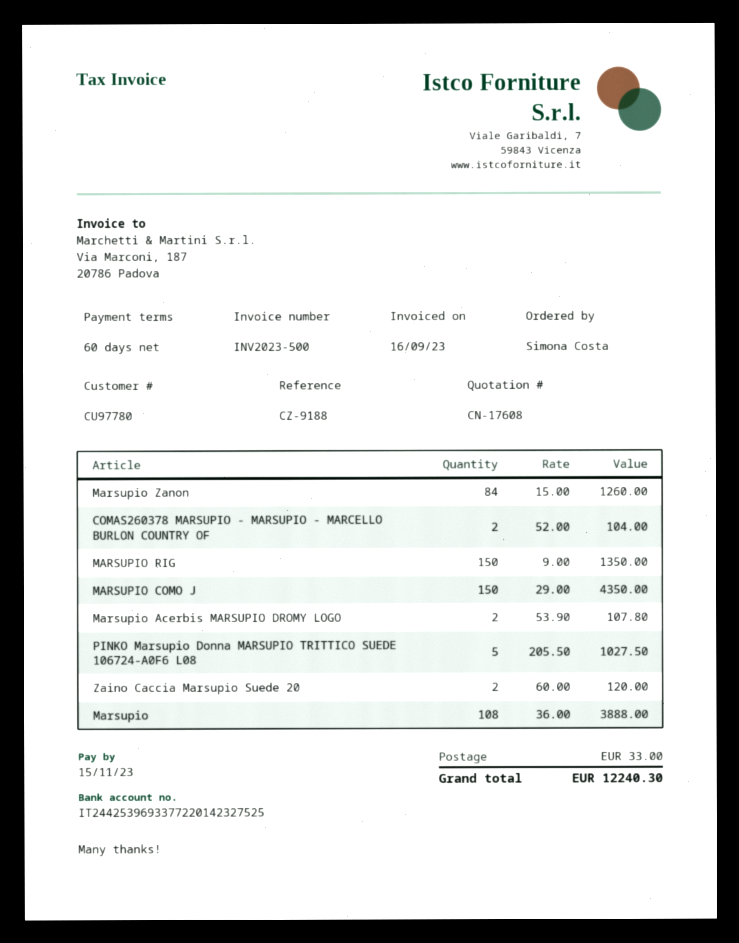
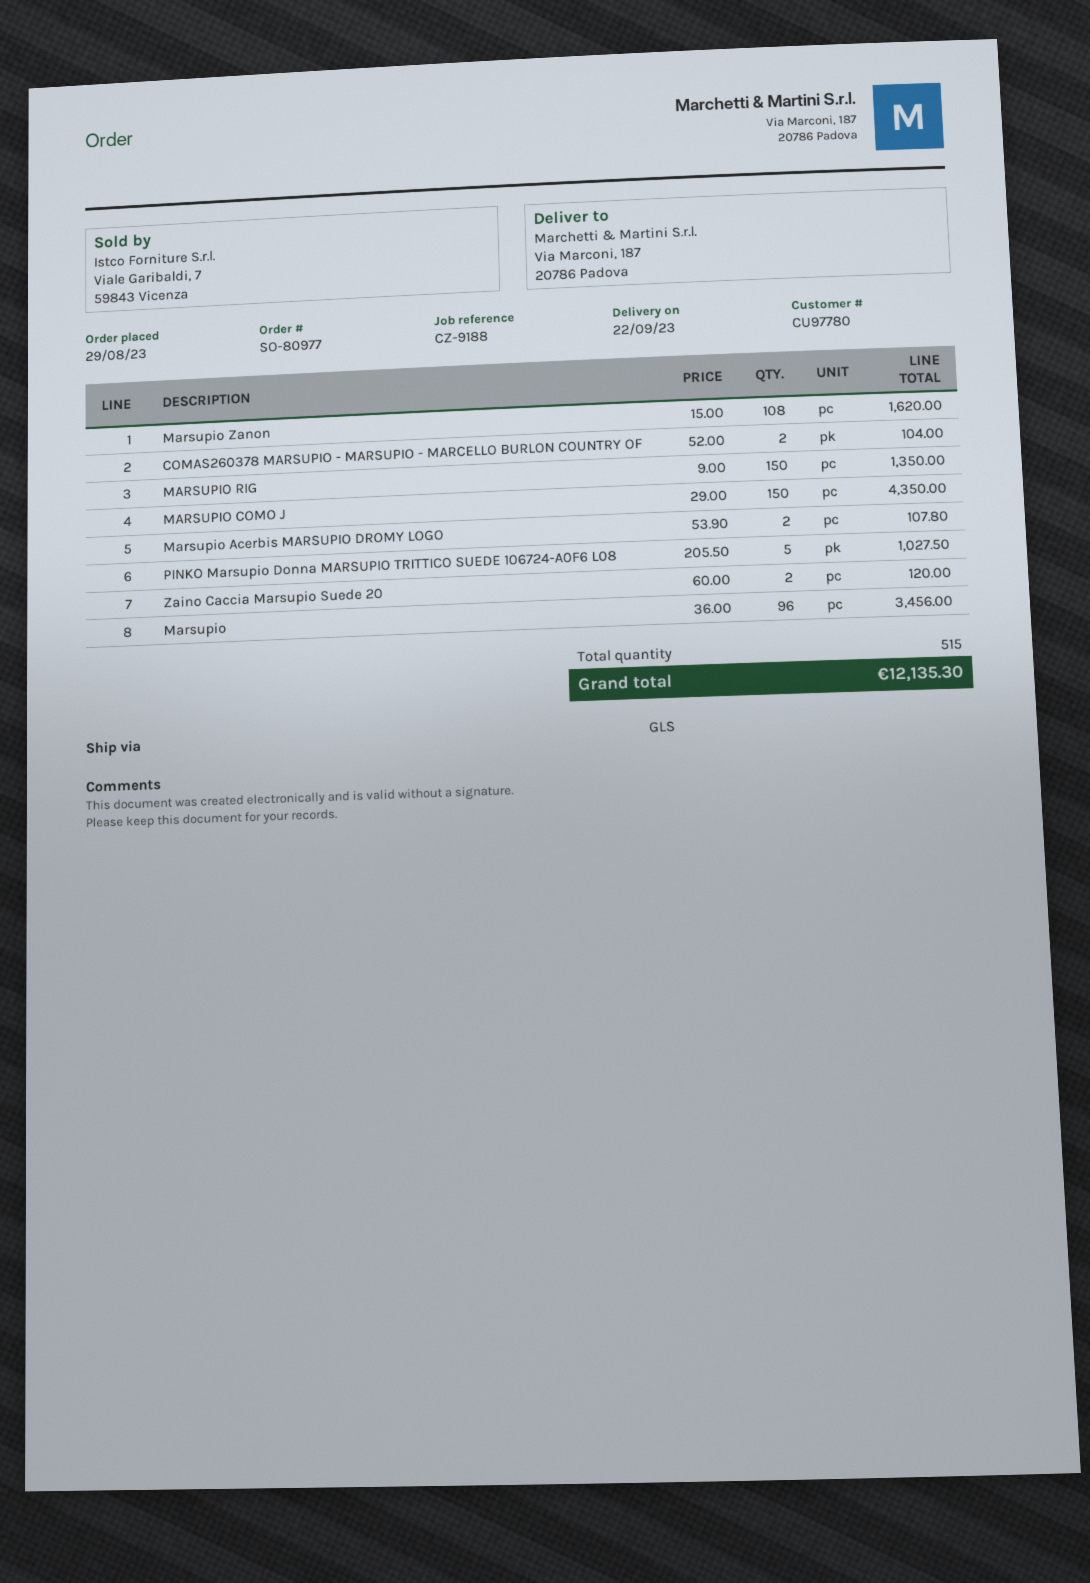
Marsupio Zanon: 84 x 15.00 = 1260.00 -> 108 x 15.00 = 1620.00
Marsupio: 108 x 36.00 = 3888.00 -> 96 x 36.00 = 3456.00
shipping: 33.00 -> none
total: 12240.30 -> 12135.30

